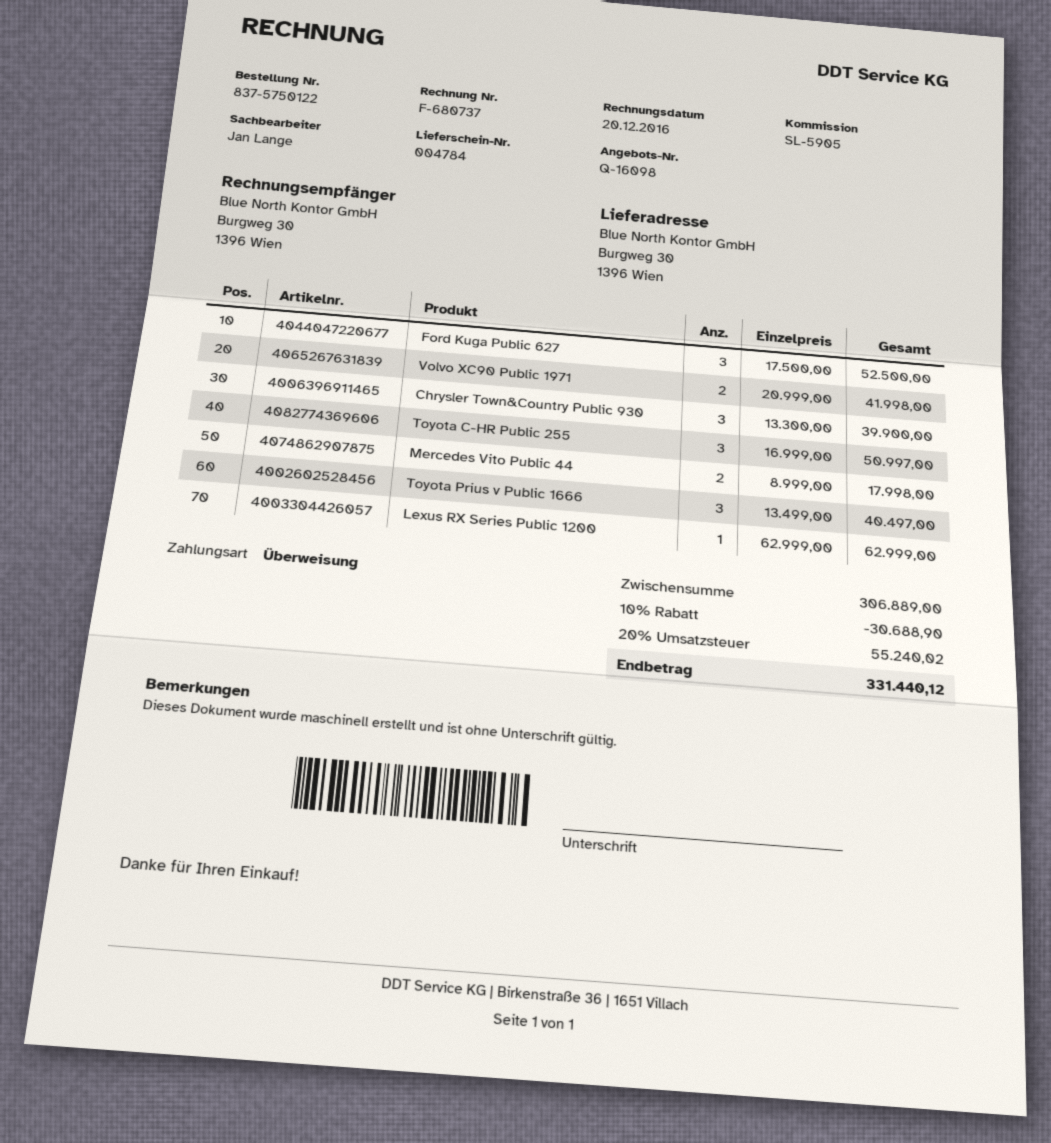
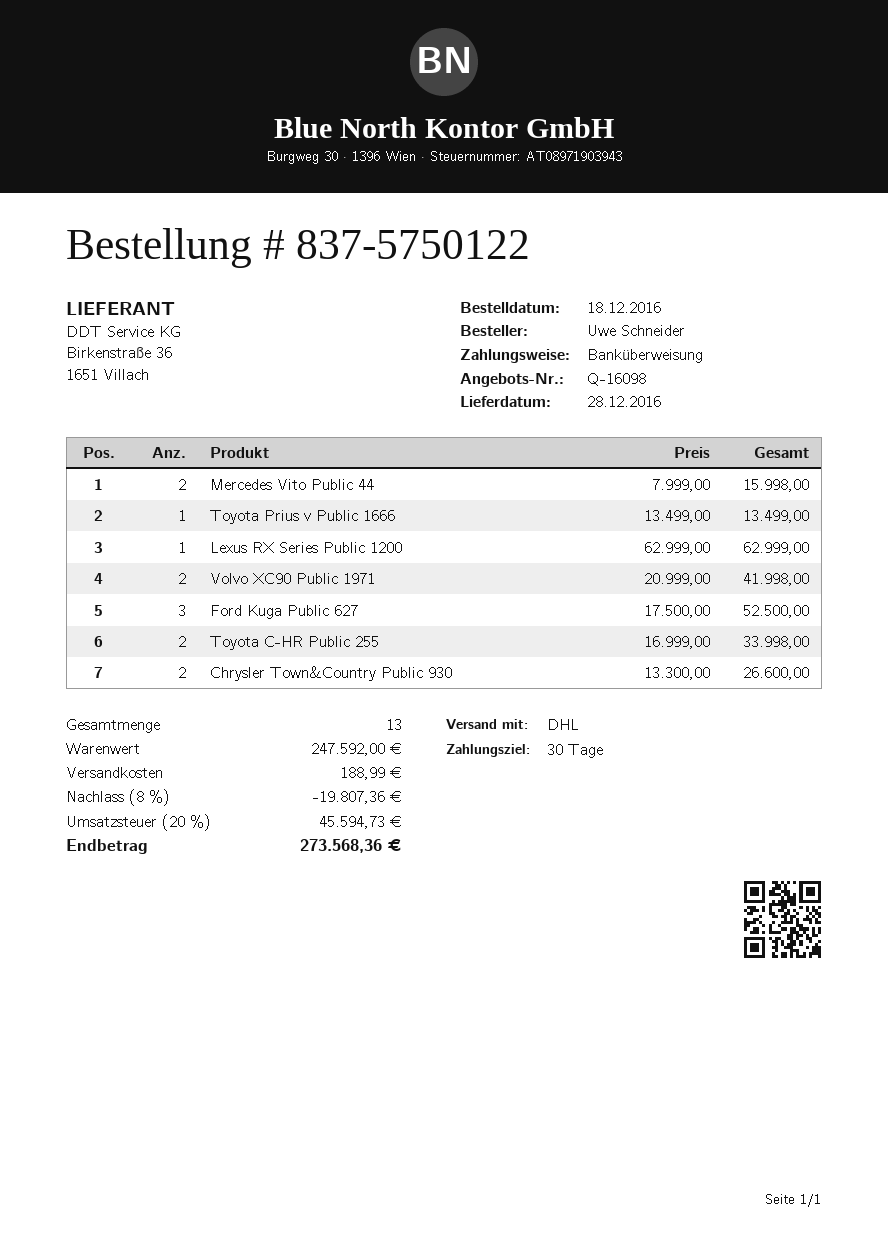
Chrysler Town&Country Public 930: 3 x 13300.00 = 39900.00 -> 2 x 13300.00 = 26600.00
Toyota C-HR Public 255: 3 x 16999.00 = 50997.00 -> 2 x 16999.00 = 33998.00
Mercedes Vito Public 44: 2 x 8999.00 = 17998.00 -> 2 x 7999.00 = 15998.00
Toyota Prius v Public 1666: 3 x 13499.00 = 40497.00 -> 1 x 13499.00 = 13499.00
subtotal: 306889.00 -> 247592.00
discount: 10% = 30688.90 -> 8% = 19807.36
shipping: none -> 188.99
tax: 20% = 55240.02 -> 20% = 45594.73
total: 331440.12 -> 273568.36

